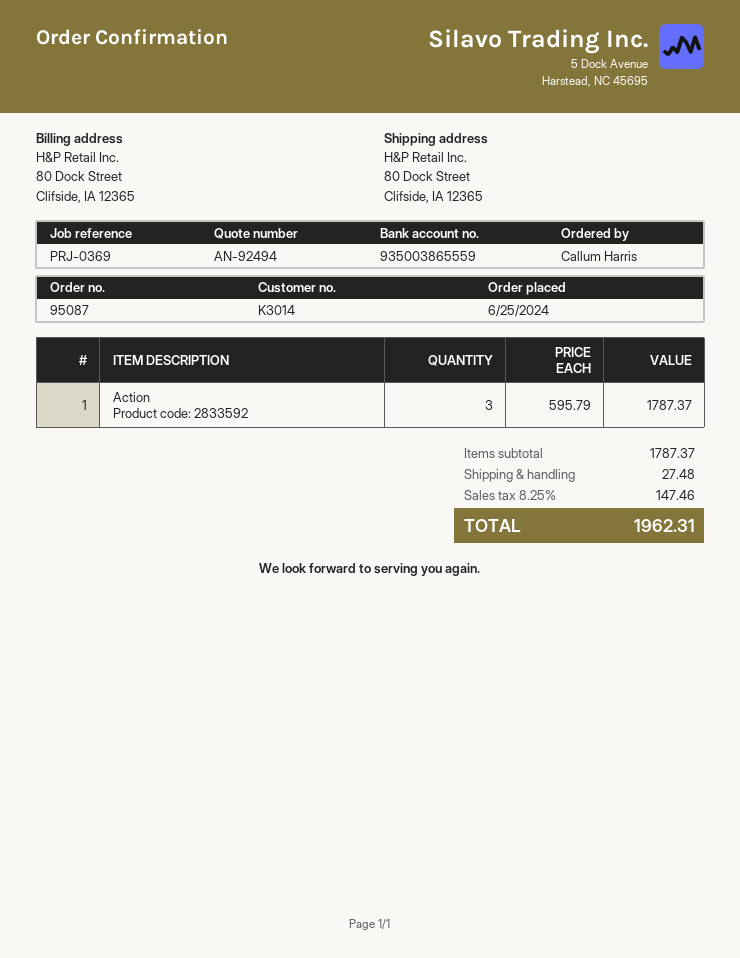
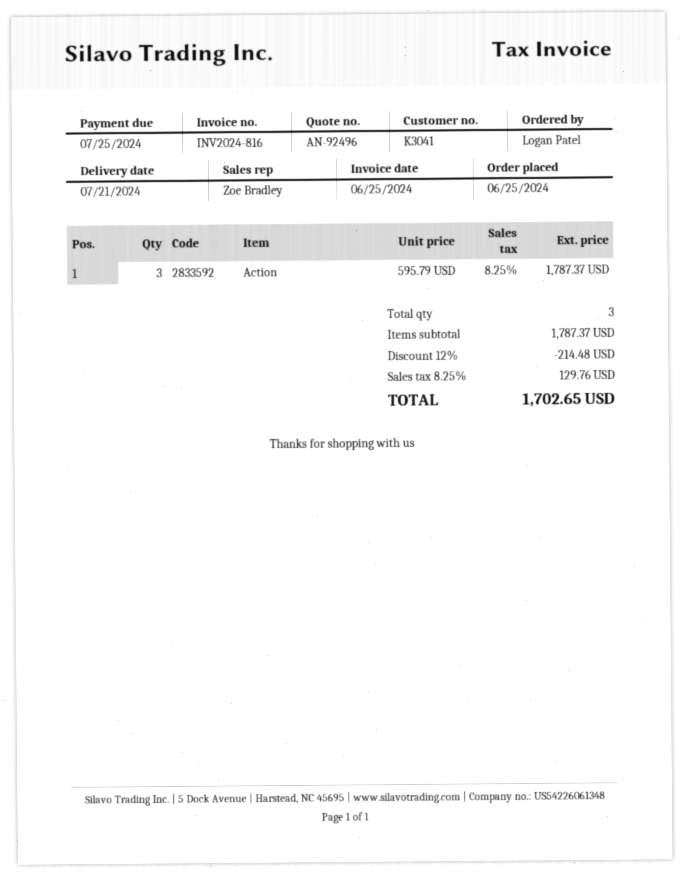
quote number: AN-92494 -> AN-92496
customer number: K3014 -> K3041
ordered by: Callum Harris -> Logan Patel
discount: none -> 12% = 214.48
shipping: 27.48 -> none
tax: 8.25% = 147.46 -> 8.25% = 129.76
total: 1962.31 -> 1702.65

